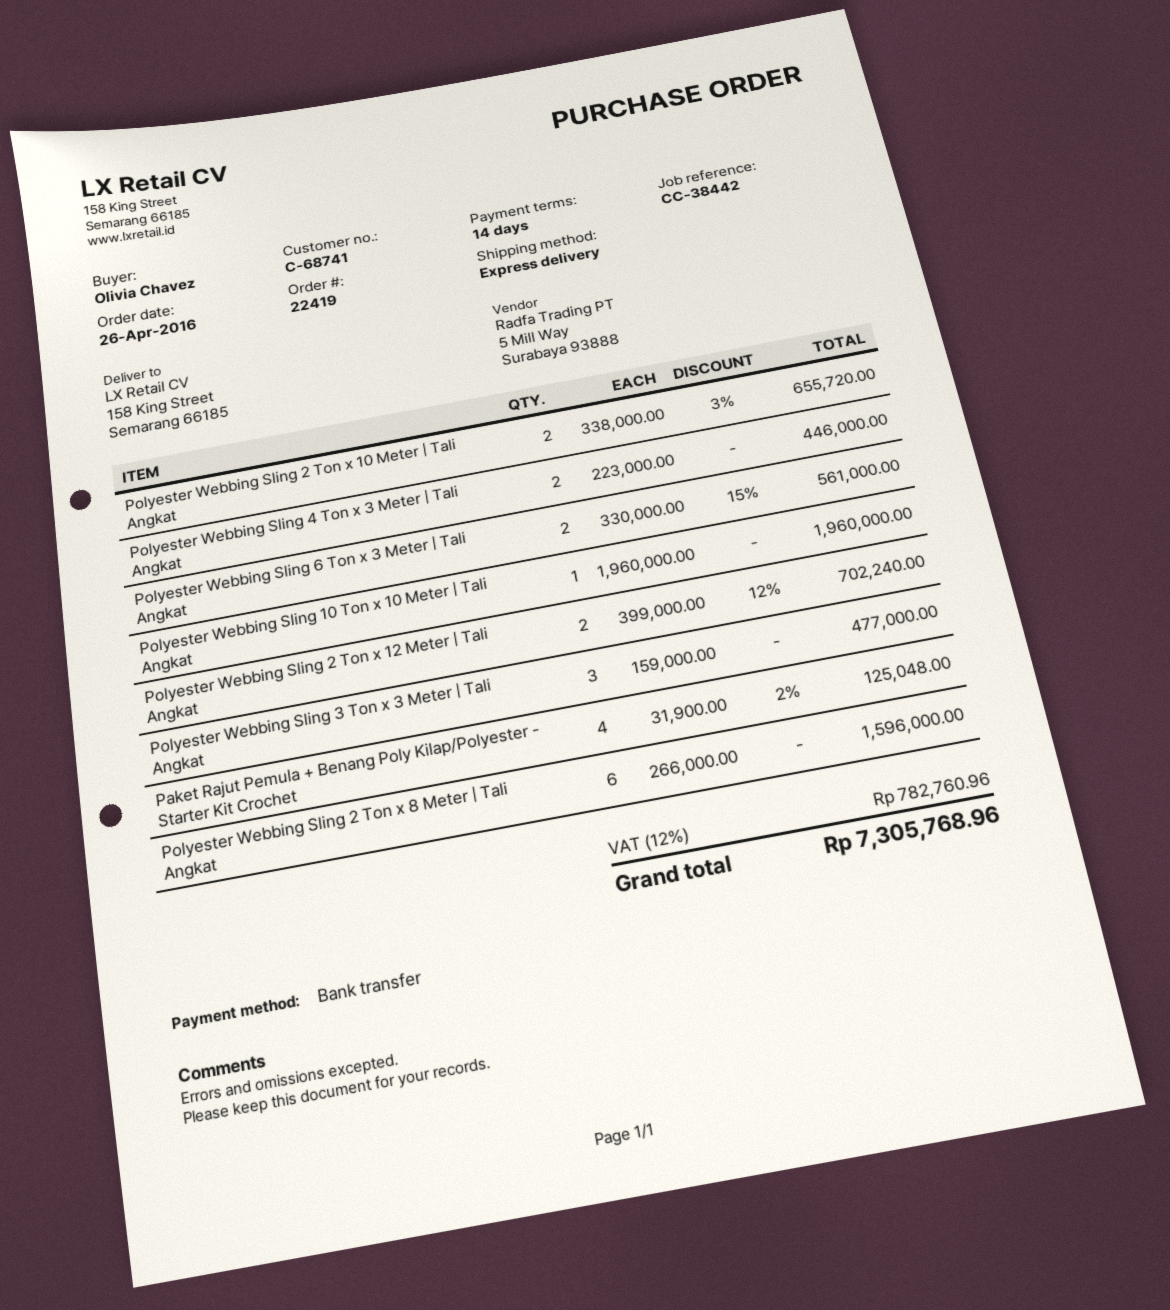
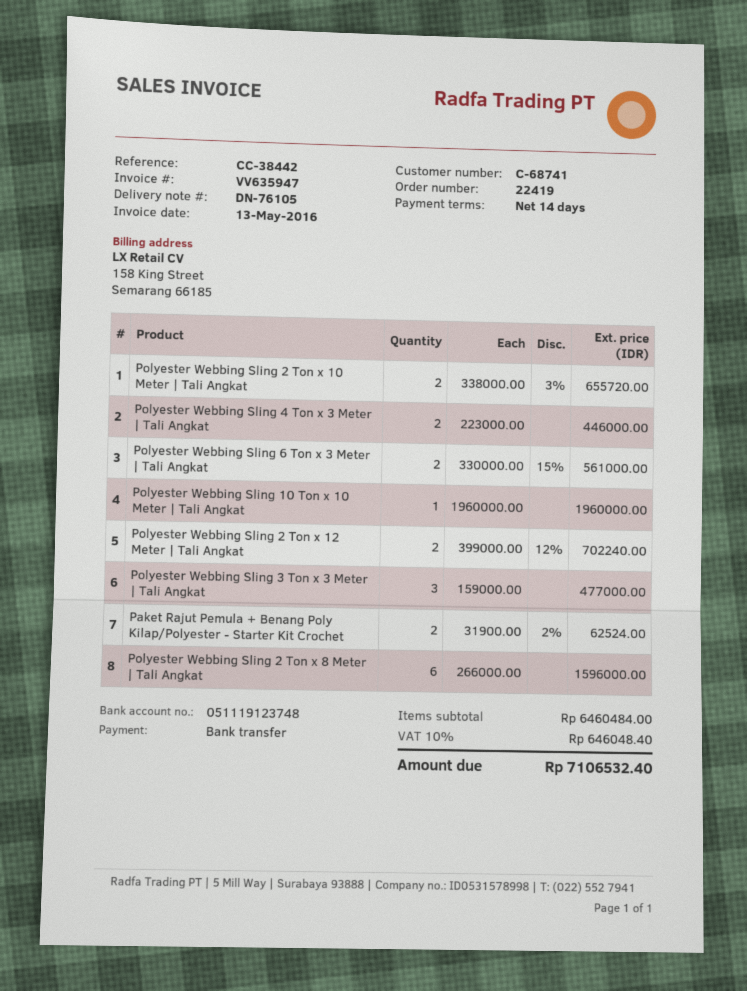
Paket Rajut Pemula + Benang Poly Kilap/Polyester - Starter Kit Crochet: 4 x 31900.00 - 2% = 125048.00 -> 2 x 31900.00 - 2% = 62524.00
tax: 12% = 782760.96 -> 10% = 646048.40
total: 7305768.96 -> 7106532.40

